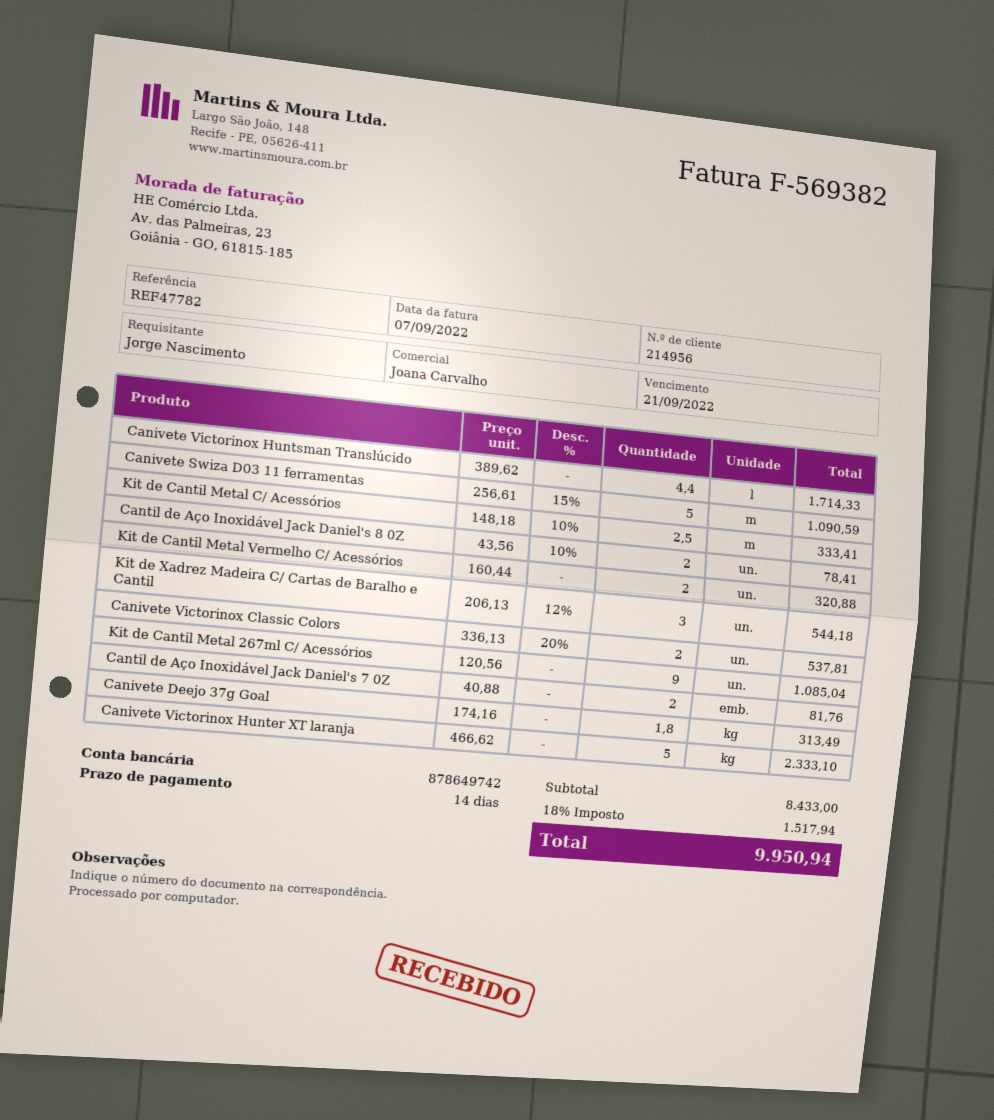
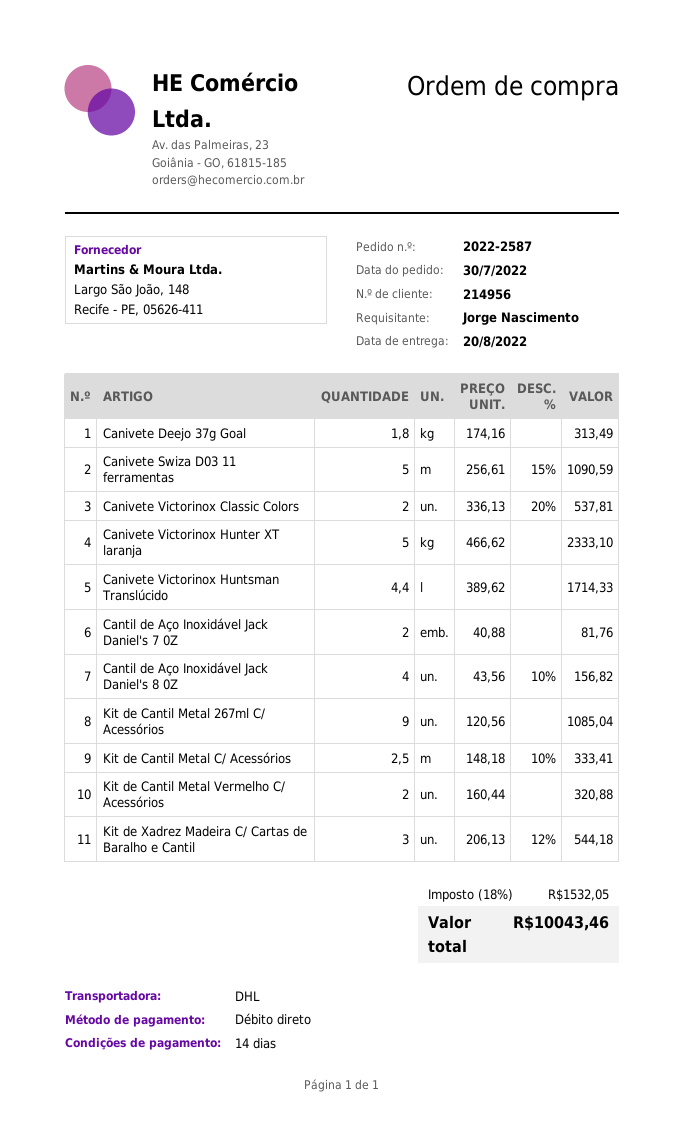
Cantil de Aço Inoxidável Jack Daniel's 8 0Z: 2 x 43.56 - 10% = 78.41 -> 4 x 43.56 - 10% = 156.82
tax: 18% = 1517.94 -> 18% = 1532.05
total: 9950.94 -> 10043.46

